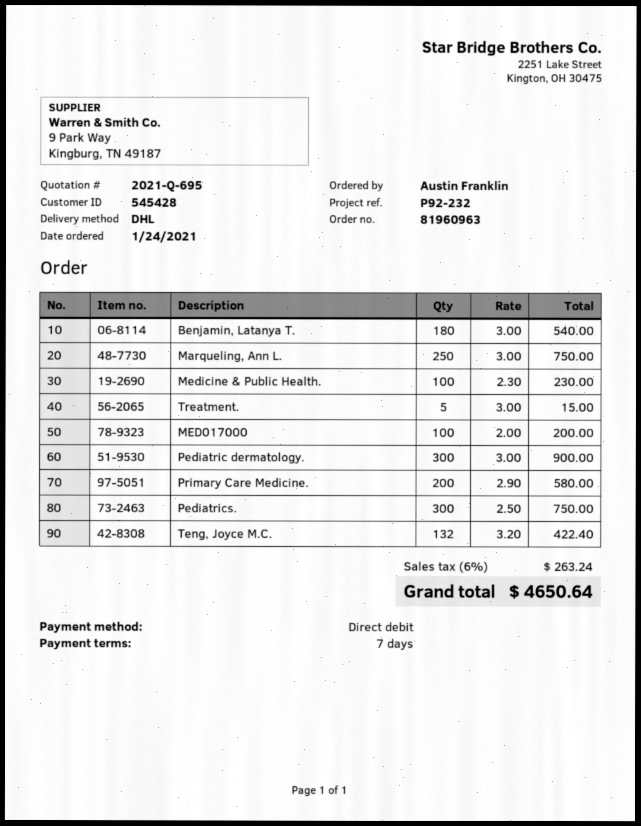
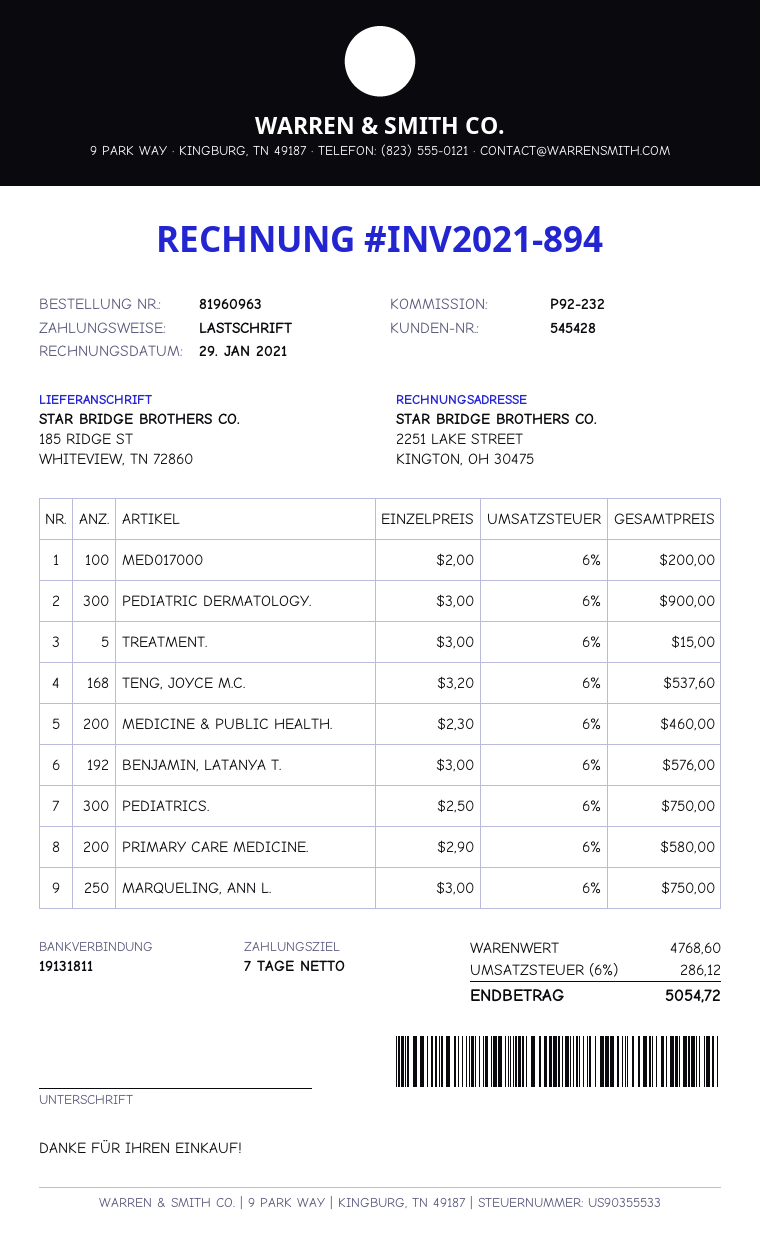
Benjamin, Latanya T.: 180 x 3.00 = 540.00 -> 192 x 3.00 = 576.00
Medicine & Public Health.: 100 x 2.30 = 230.00 -> 200 x 2.30 = 460.00
Teng, Joyce M.C.: 132 x 3.20 = 422.40 -> 168 x 3.20 = 537.60
tax: 6% = 263.24 -> 6% = 286.12
total: 4650.64 -> 5054.72

